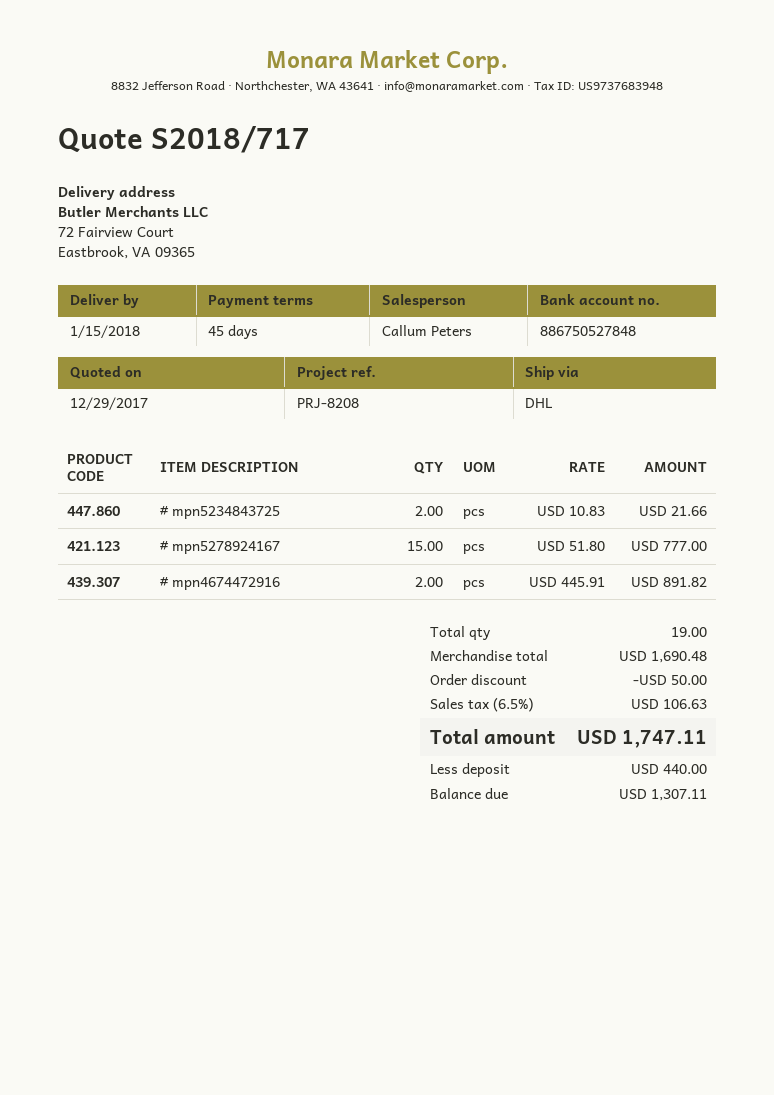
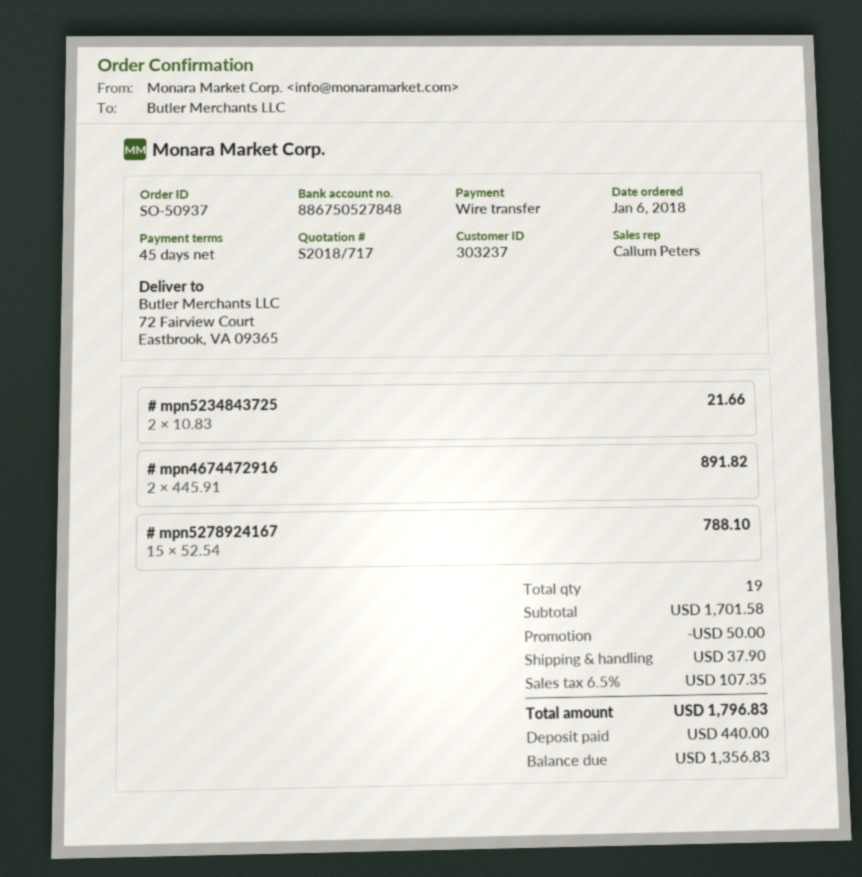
# mpn5278924167: 15 x 51.80 = 777.00 -> 15 x 52.54 = 788.10
subtotal: 1690.48 -> 1701.58
shipping: none -> 37.90
tax: 6.5% = 106.63 -> 6.5% = 107.35
total: 1747.11 -> 1796.83
balance: 1307.11 -> 1356.83

